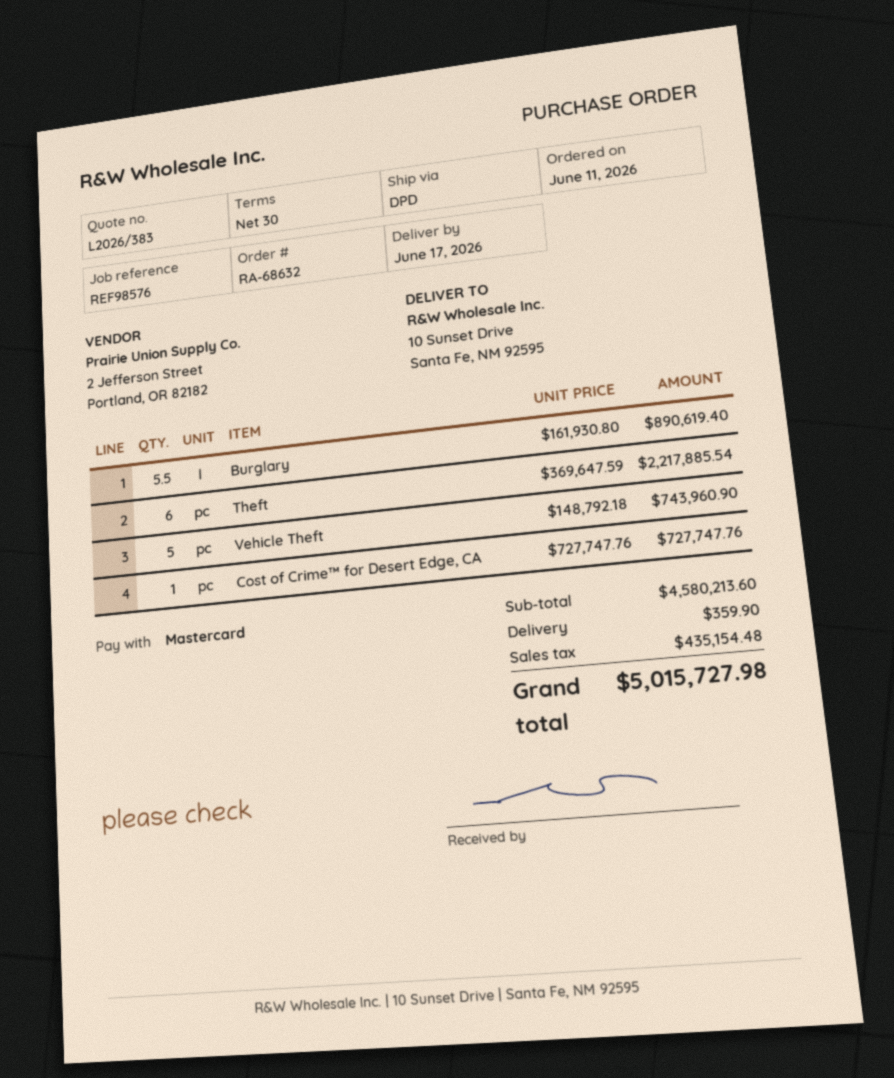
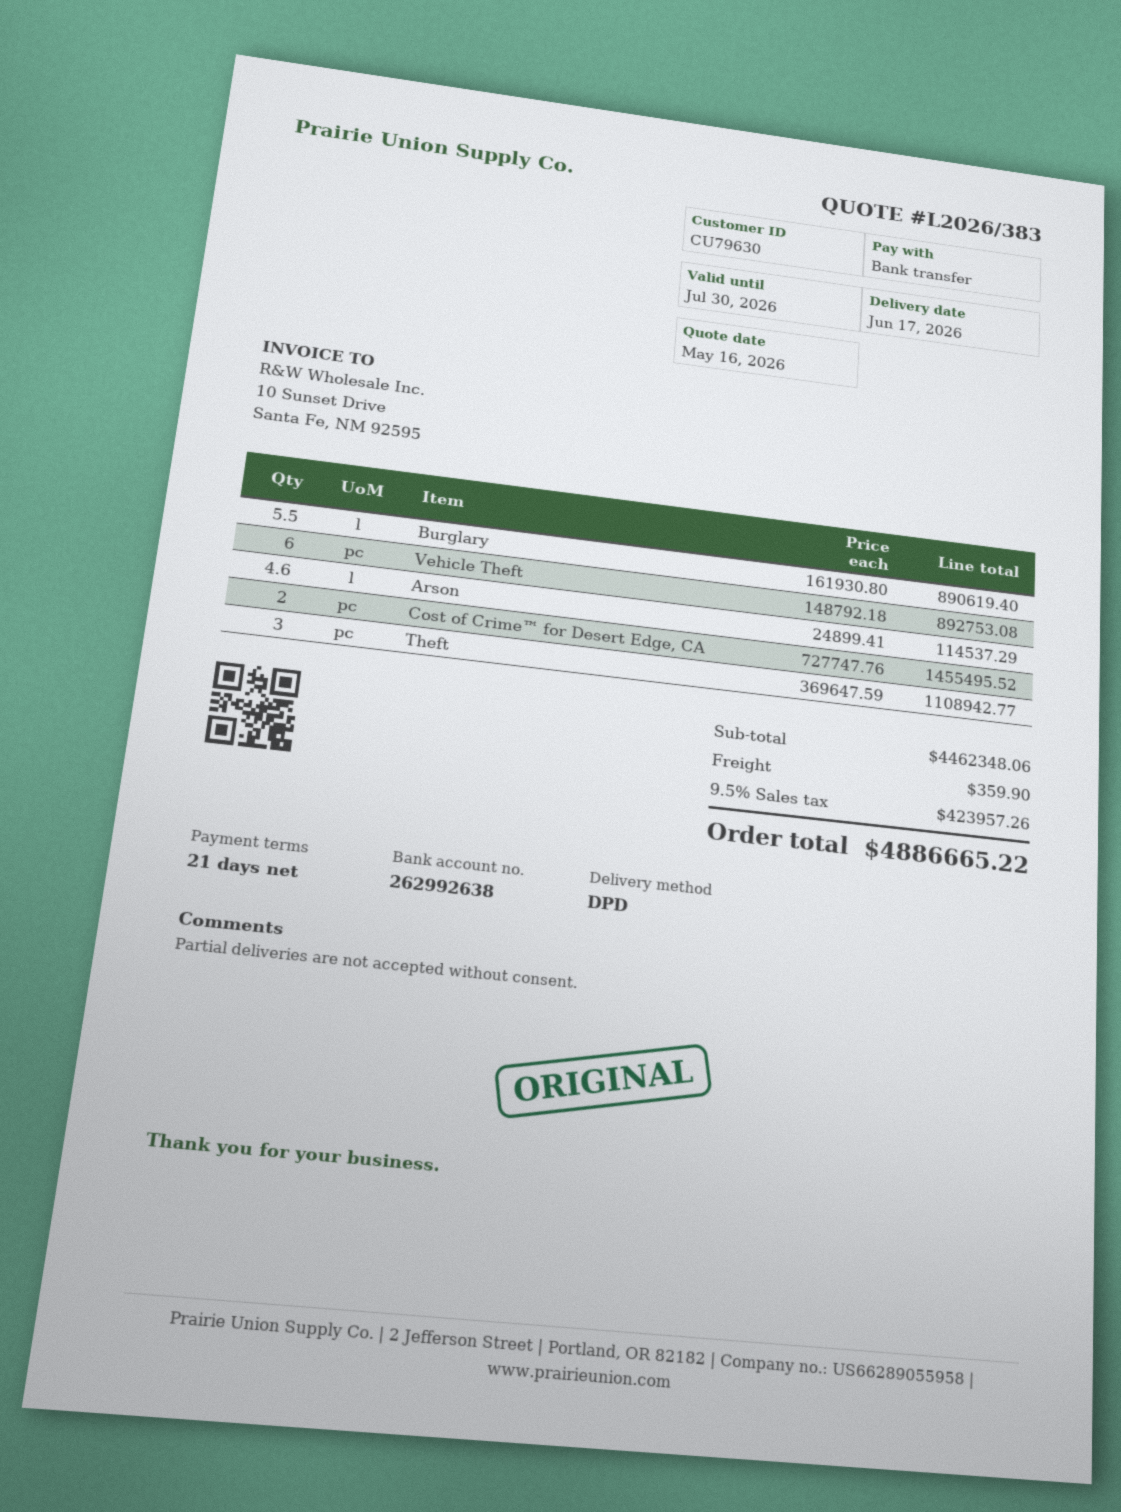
payment terms: 30 days -> 21 days
payment method: Mastercard -> bank transfer
Theft: 6 x 369647.59 = 2217885.54 -> 3 x 369647.59 = 1108942.77
Vehicle Theft: 5 x 148792.18 = 743960.90 -> 6 x 148792.18 = 892753.08
Cost of Crime™ for Desert Edge, CA: 1 x 727747.76 = 727747.76 -> 2 x 727747.76 = 1455495.52
Arson: none -> 4.6 x 24899.41 = 114537.29
subtotal: 4580213.60 -> 4462348.06
tax: 435154.48 -> 423957.26
total: 5015727.98 -> 4886665.22

